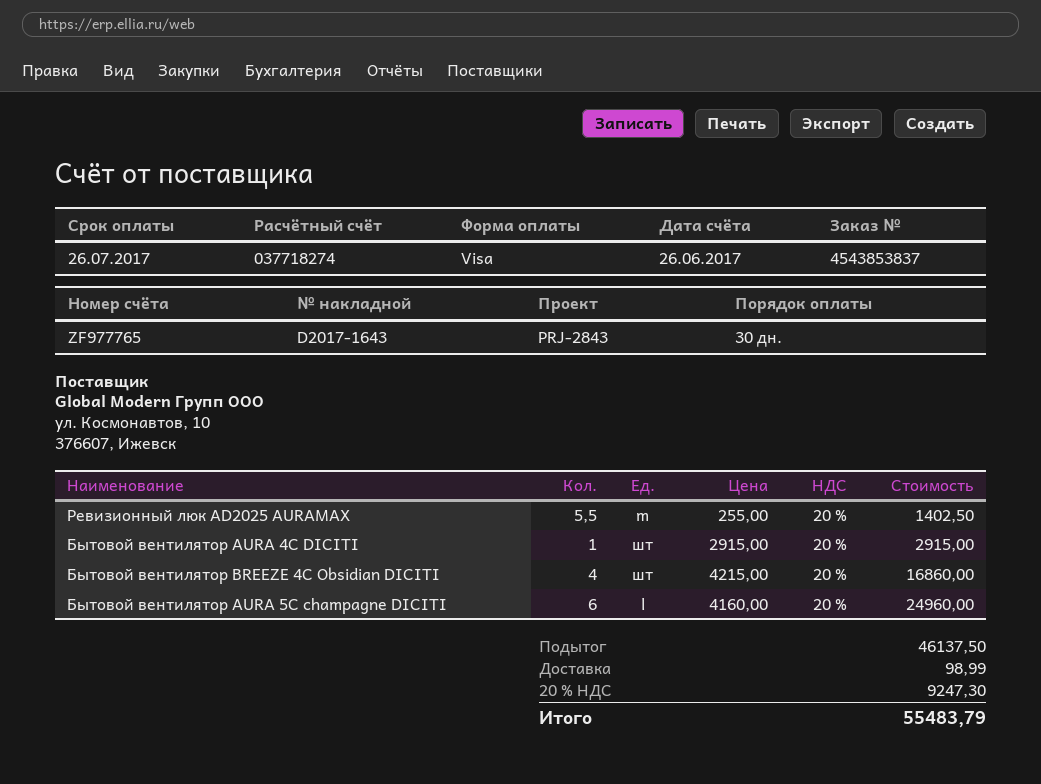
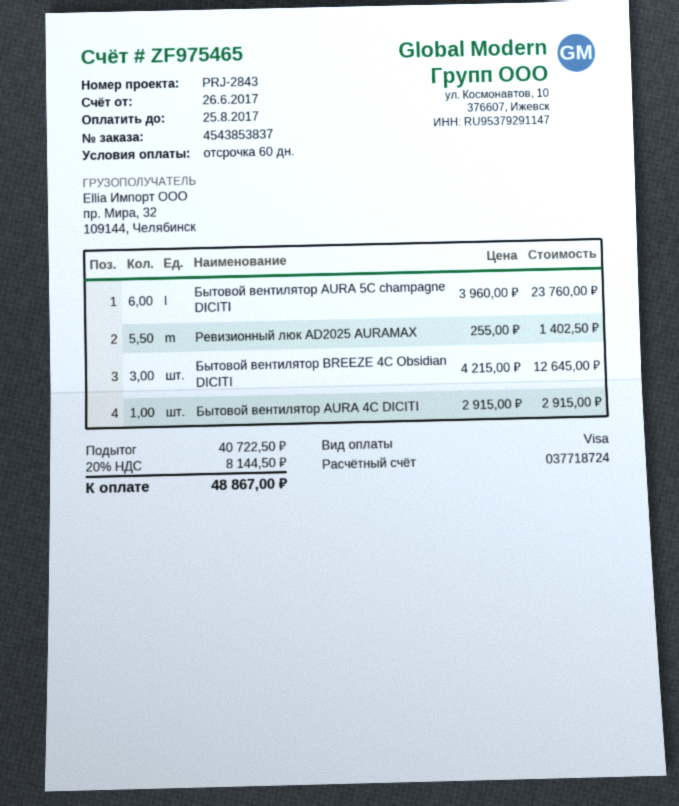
invoice number: ZF977765 -> ZF975465
payment terms: 30 days -> 60 days
due date: 2017-07-26 -> 2017-08-25
bank account: 037718274 -> 037718724
Бытовой вентилятор BREEZE 4C Obsidian DICITI: 4 x 4215.00 = 16860.00 -> 3 x 4215.00 = 12645.00
Бытовой вентилятор AURA 5C champagne DICITI: 6 x 4160.00 = 24960.00 -> 6 x 3960.00 = 23760.00
subtotal: 46137.50 -> 40722.50
shipping: 98.99 -> none
tax: 20% = 9247.30 -> 20% = 8144.50
total: 55483.79 -> 48867.00

